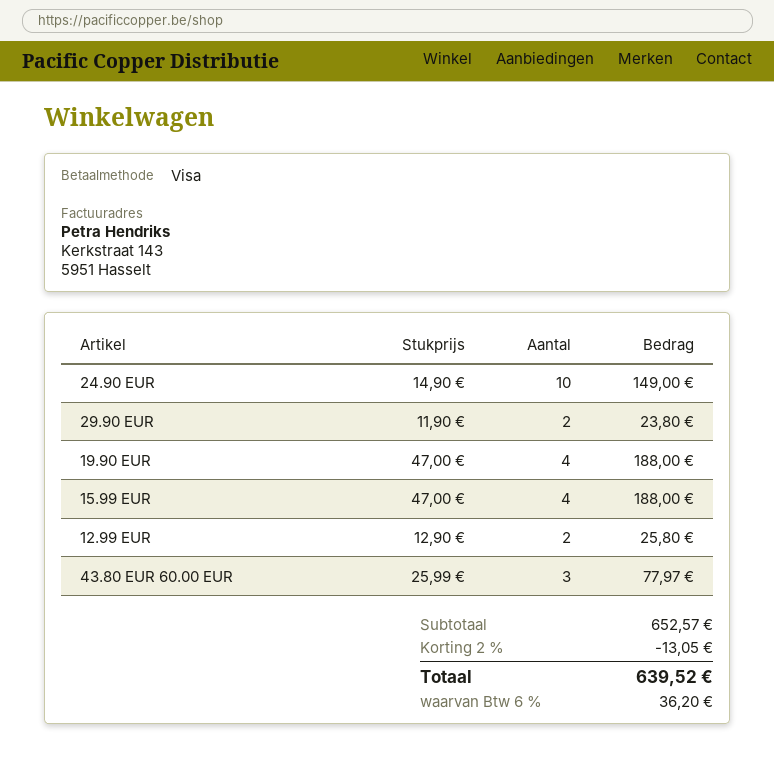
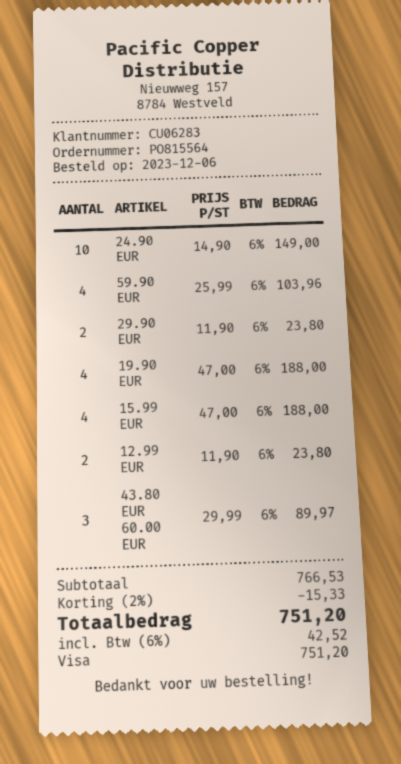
12.99 EUR: 2 x 12.90 = 25.80 -> 2 x 11.90 = 23.80
43.80 EUR 60.00 EUR: 3 x 25.99 = 77.97 -> 3 x 29.99 = 89.97
59.90 EUR: none -> 4 x 25.99 = 103.96
subtotal: 652.57 -> 766.53
discount: 2% = 13.05 -> 2% = 15.33
tax: 6% = 36.20 -> 6% = 42.52
total: 639.52 -> 751.20

